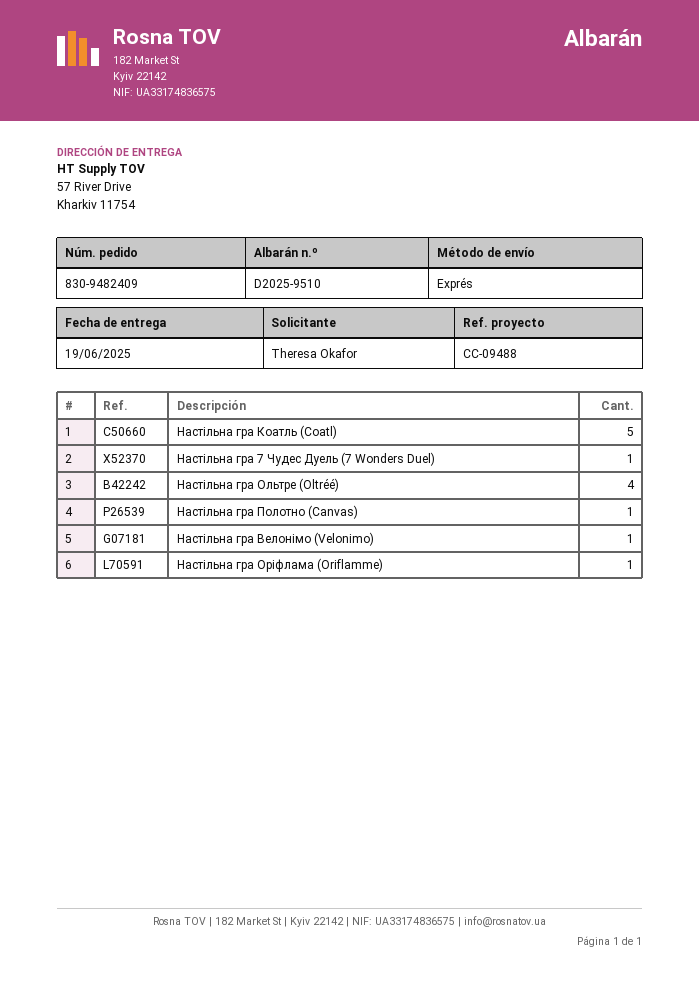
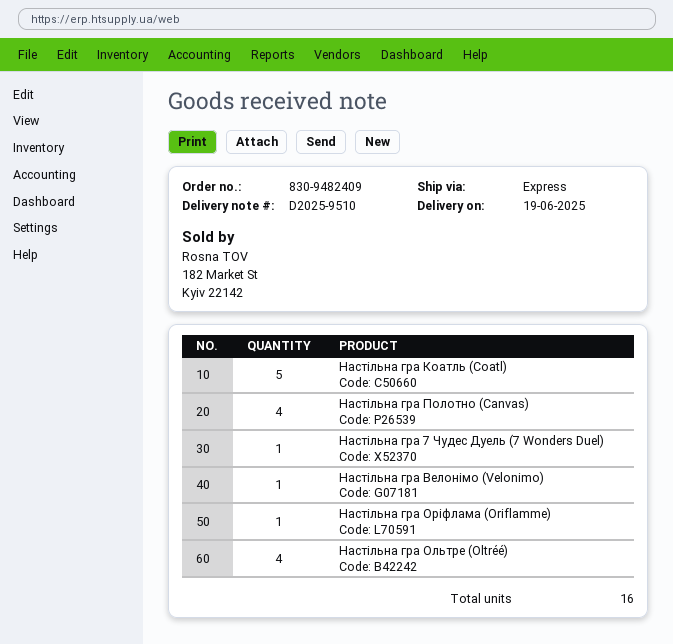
Настільна гра Полотно (Canvas): 1 -> 4

